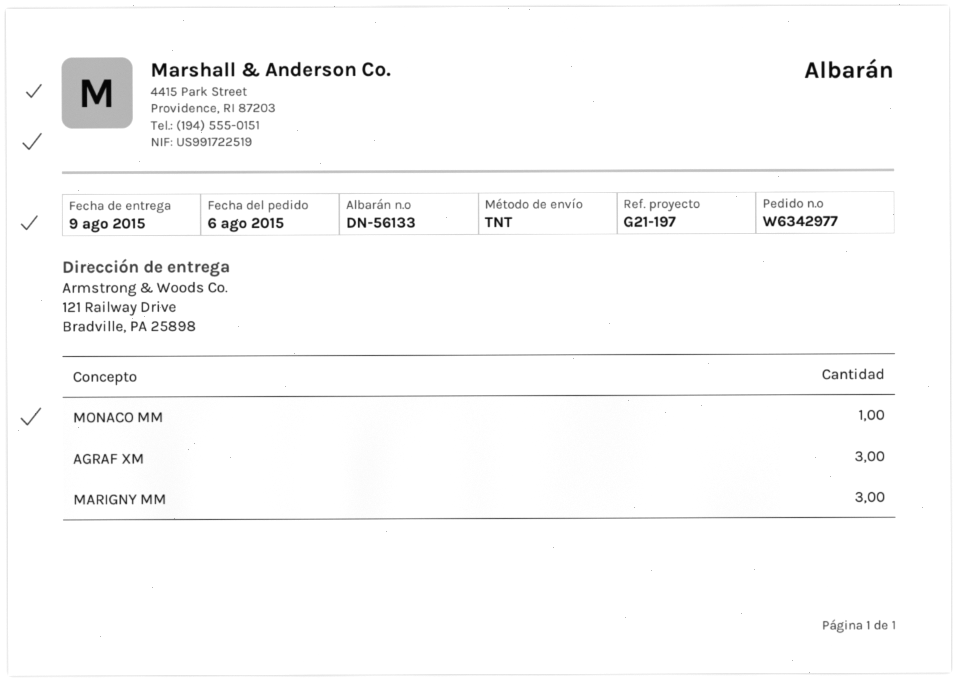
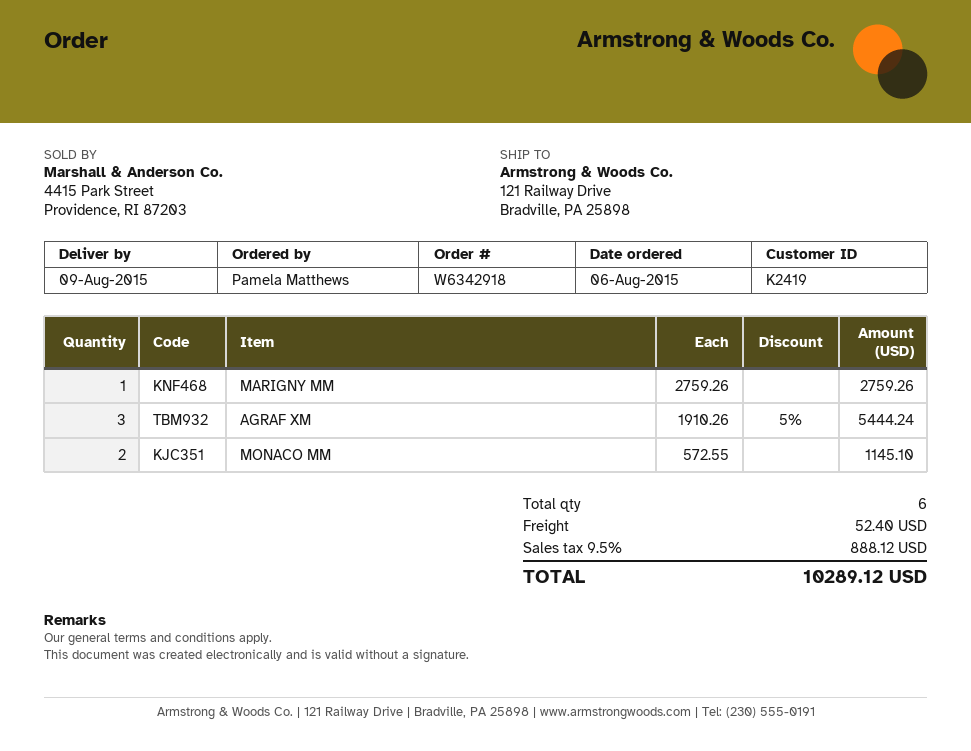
order number: W6342977 -> W6342918
MONACO MM: 1 -> 2
MARIGNY MM: 3 -> 1

